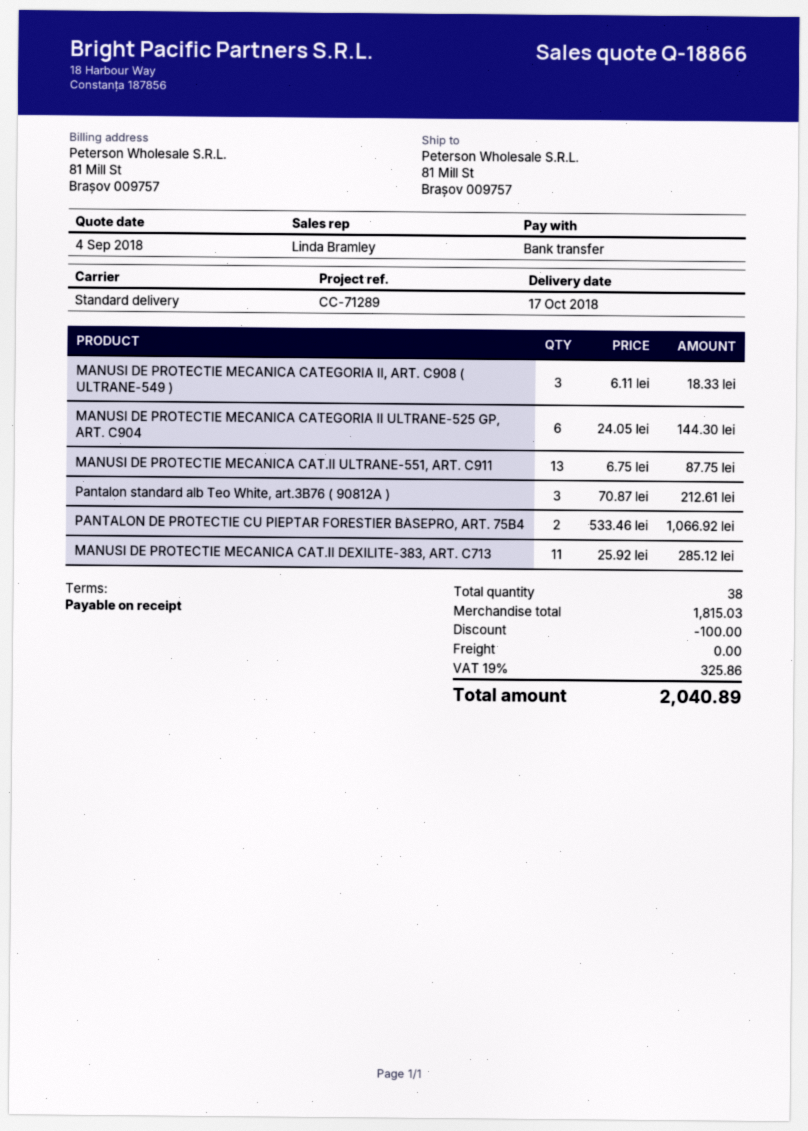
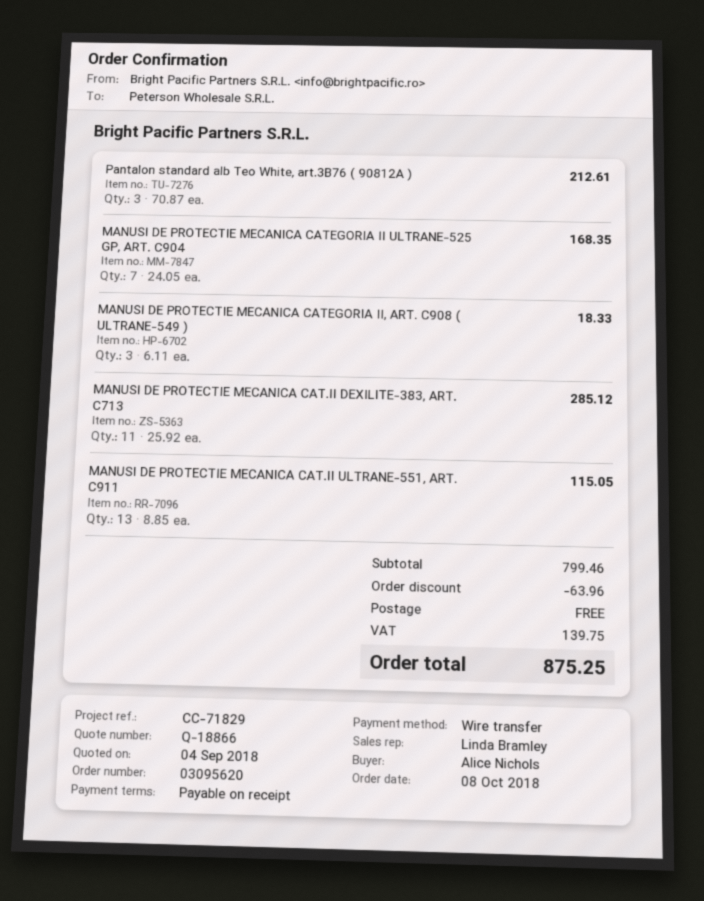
reference: CC-71289 -> CC-71829
MANUSI DE PROTECTIE MECANICA CATEGORIA II ULTRANE-525 GP, ART. C904: 6 x 24.05 = 144.30 -> 7 x 24.05 = 168.35
MANUSI DE PROTECTIE MECANICA CAT.II ULTRANE-551, ART. C911: 13 x 6.75 = 87.75 -> 13 x 8.85 = 115.05
PANTALON DE PROTECTIE CU PIEPTAR FORESTIER BASEPRO, ART. 75B4: 2 x 533.46 = 1066.92 -> none
subtotal: 1815.03 -> 799.46
discount: 100.00 -> 63.96
tax: 325.86 -> 139.75
total: 2040.89 -> 875.25

